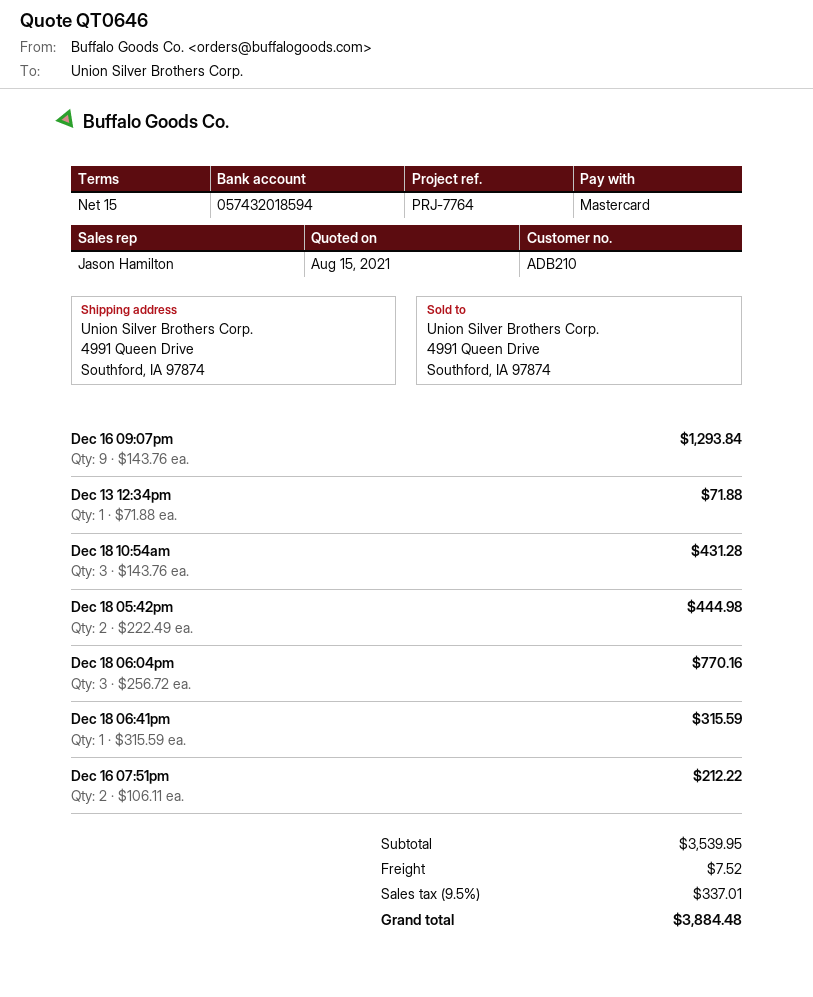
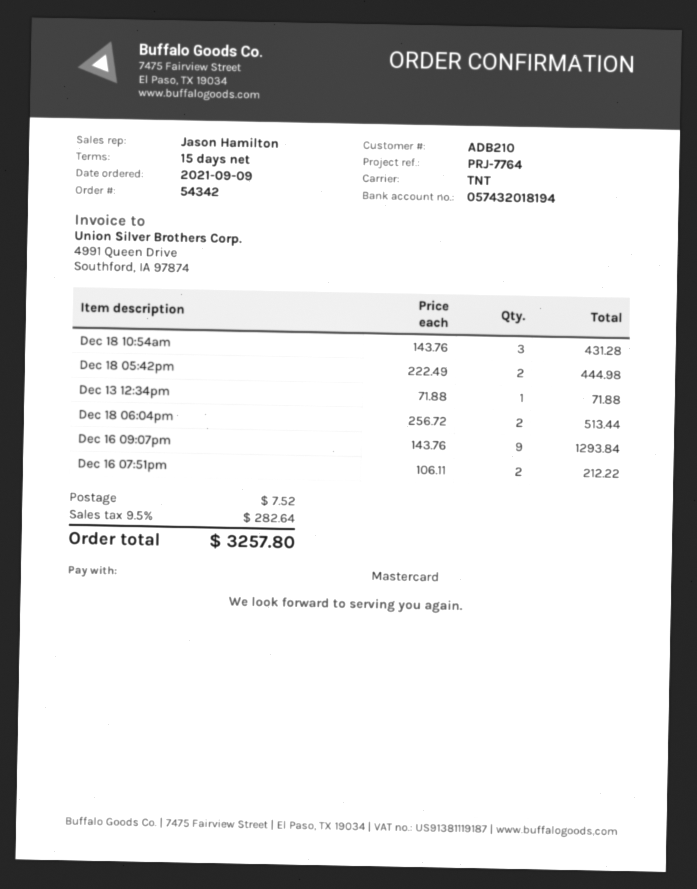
bank account: 057432018594 -> 057432018194
Dec 18 06:04pm: 3 x 256.72 = 770.16 -> 2 x 256.72 = 513.44
Dec 18 06:41pm: 1 x 315.59 = 315.59 -> none
tax: 9.5% = 337.01 -> 9.5% = 282.64
total: 3884.48 -> 3257.80

